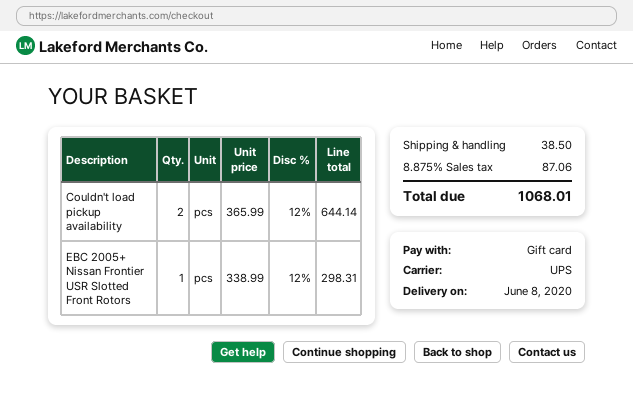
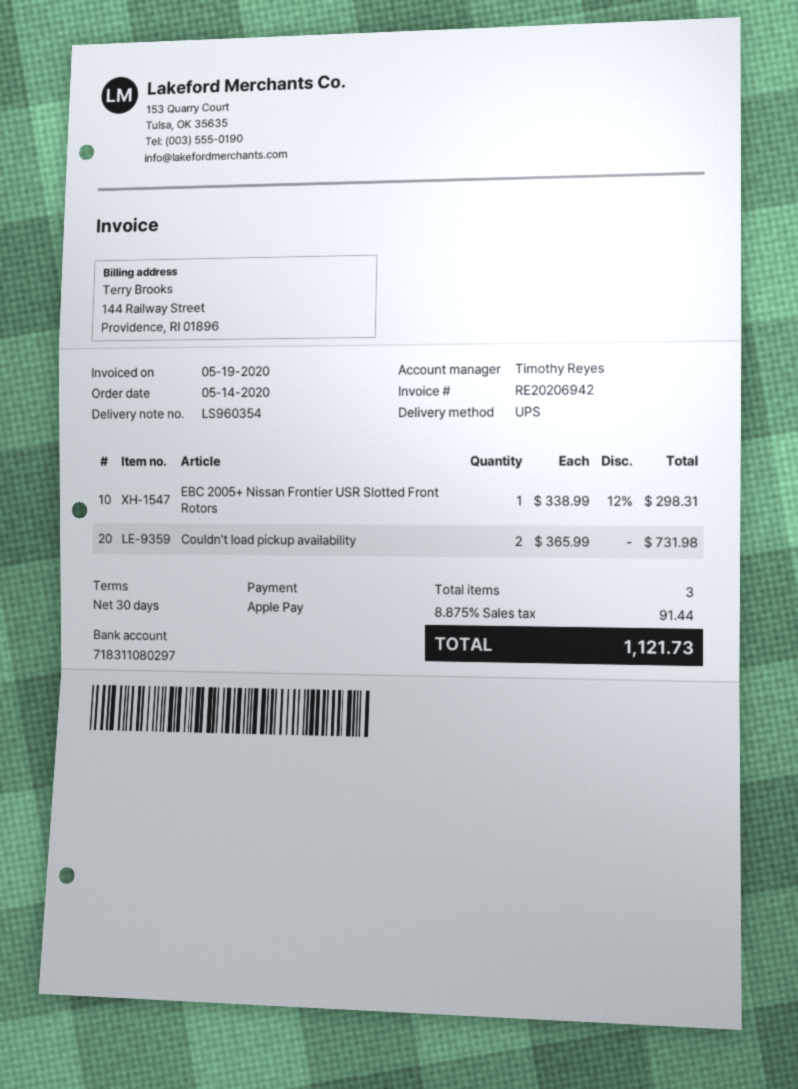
payment method: gift card -> Apple Pay
Couldn't load pickup availability: 2 x 365.99 - 12% = 644.14 -> 2 x 365.99 = 731.98
shipping: 38.50 -> none
tax: 8.875% = 87.06 -> 8.875% = 91.44
total: 1068.01 -> 1121.73

